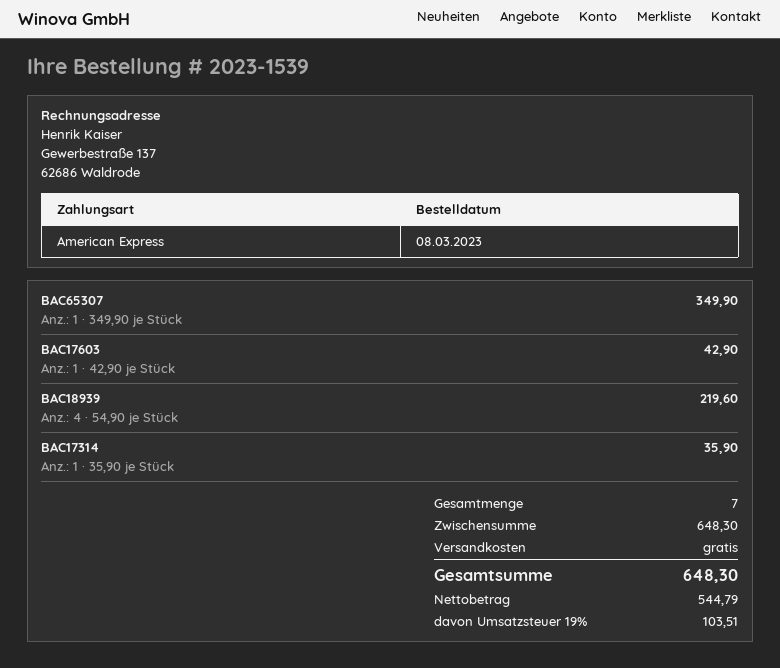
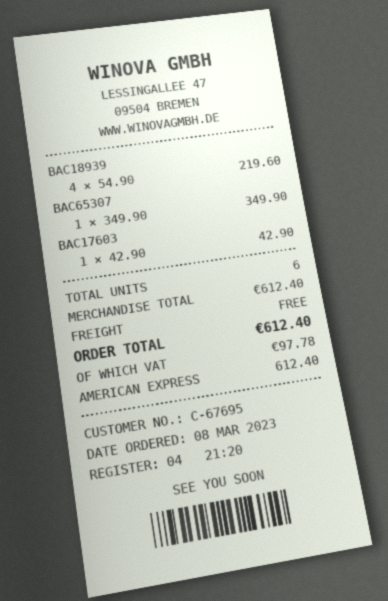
BAC17314: 1 x 35.90 = 35.90 -> none
total quantity: 7 -> 6
subtotal: 648.30 -> 612.40
tax: 103.51 -> 97.78
total: 648.30 -> 612.40

